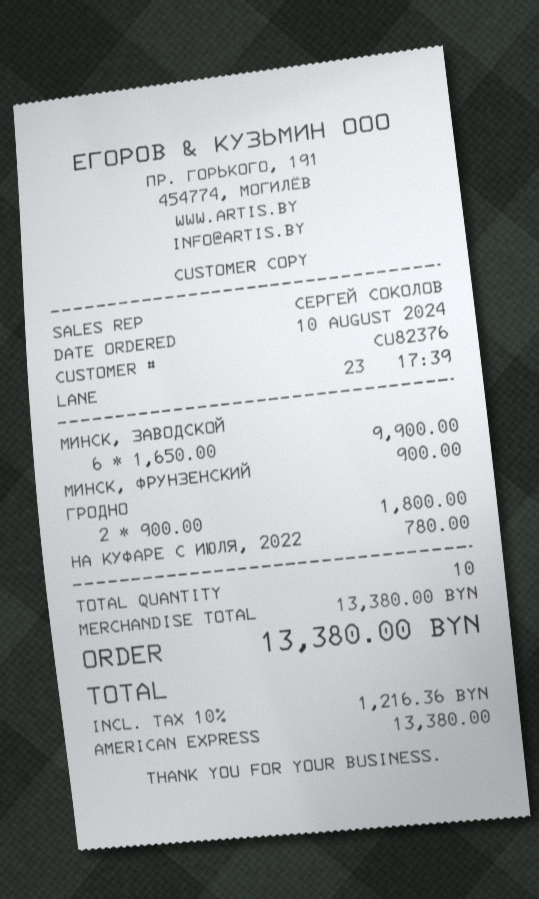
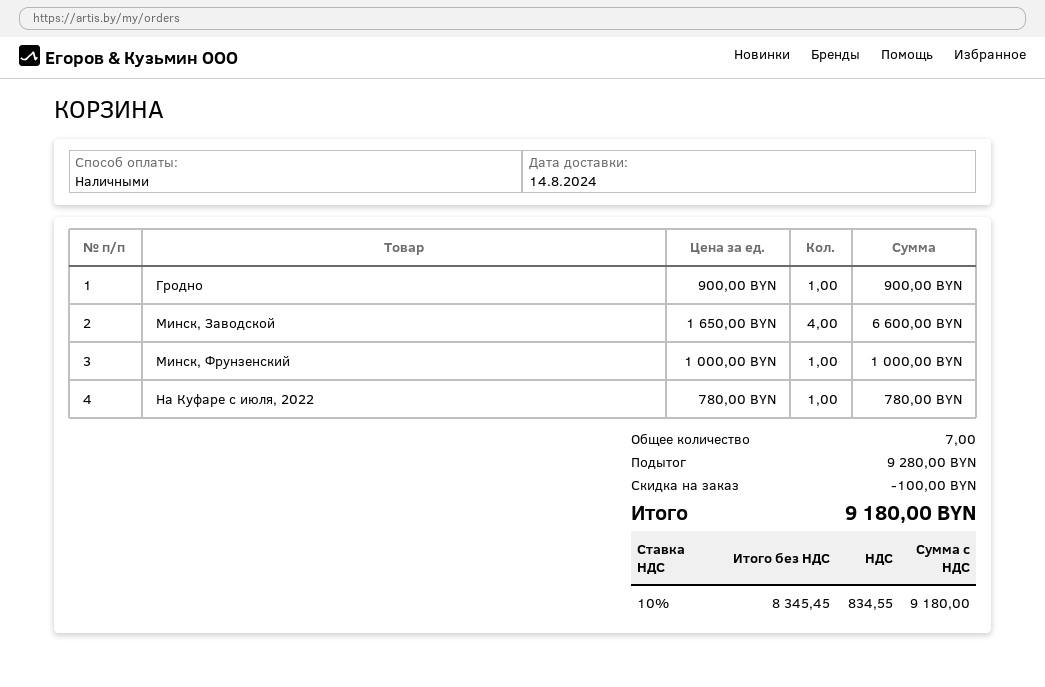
payment method: American Express -> cash
МИНСК, ЗАВОДСКОЙ: 6 x 1650.00 = 9900.00 -> 4 x 1650.00 = 6600.00
МИНСК, ФРУНЗЕНСКИЙ: 1 x 900.00 = 900.00 -> 1 x 1000.00 = 1000.00
ГРОДНО: 2 x 900.00 = 1800.00 -> 1 x 900.00 = 900.00
total quantity: 10 -> 7
subtotal: 13380.00 -> 9280.00
discount: none -> 100.00
tax: 10% = 1216.36 -> 10% = 834.55
total: 13380.00 -> 9180.00

